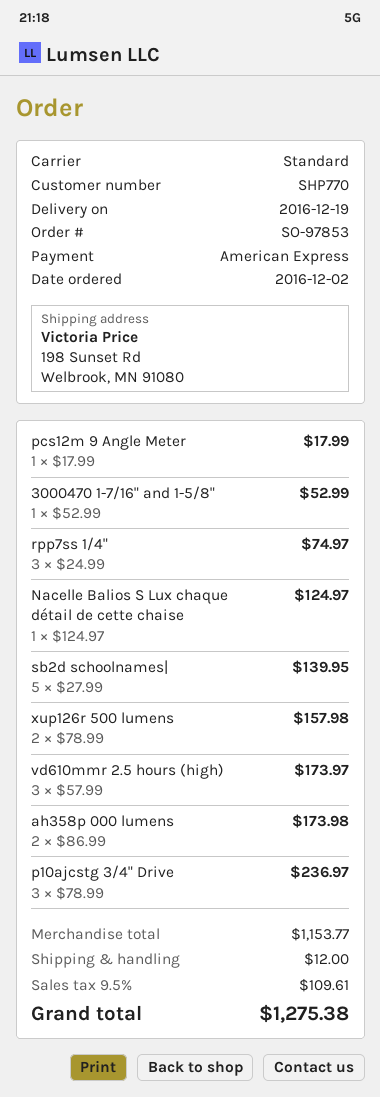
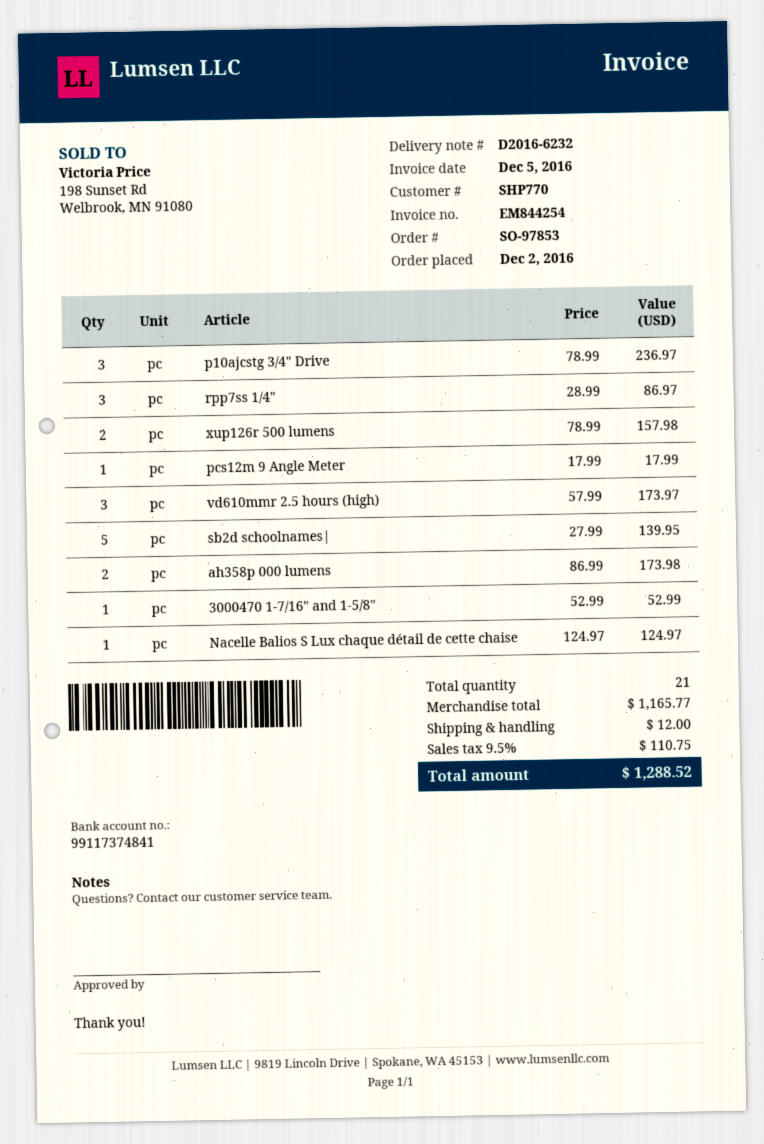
rpp7ss 1/4": 3 x 24.99 = 74.97 -> 3 x 28.99 = 86.97
subtotal: 1153.77 -> 1165.77
tax: 9.5% = 109.61 -> 9.5% = 110.75
total: 1275.38 -> 1288.52

